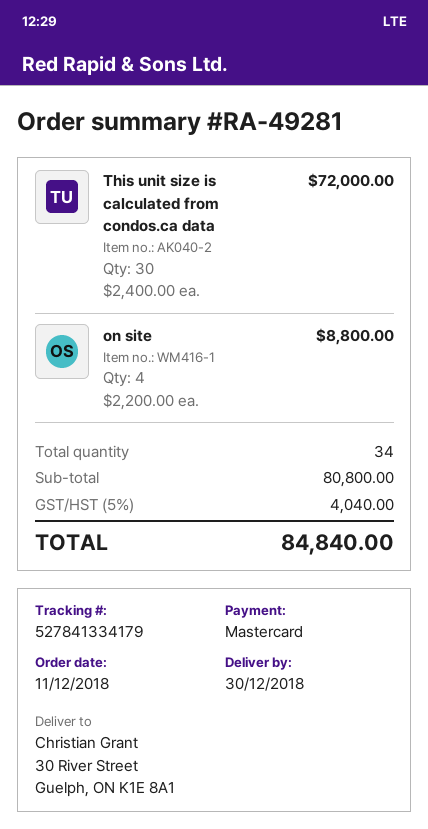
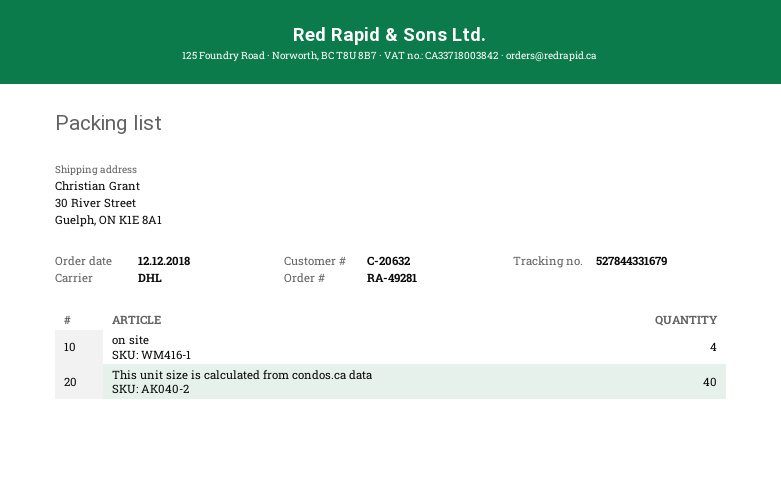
order date: 2018-12-11 -> 2018-12-12
tracking number: 527841334179 -> 527844331679
This unit size is calculated from condos.ca data: 30 -> 40

